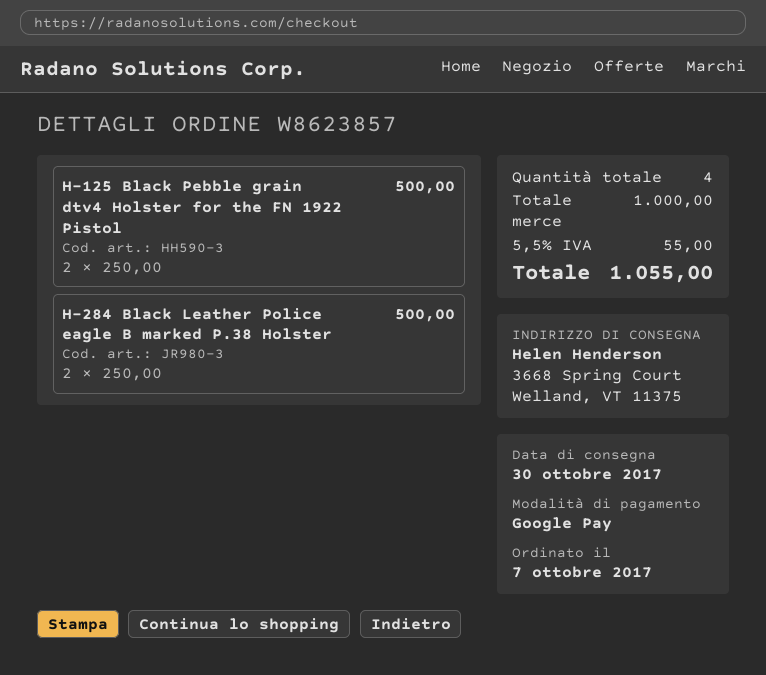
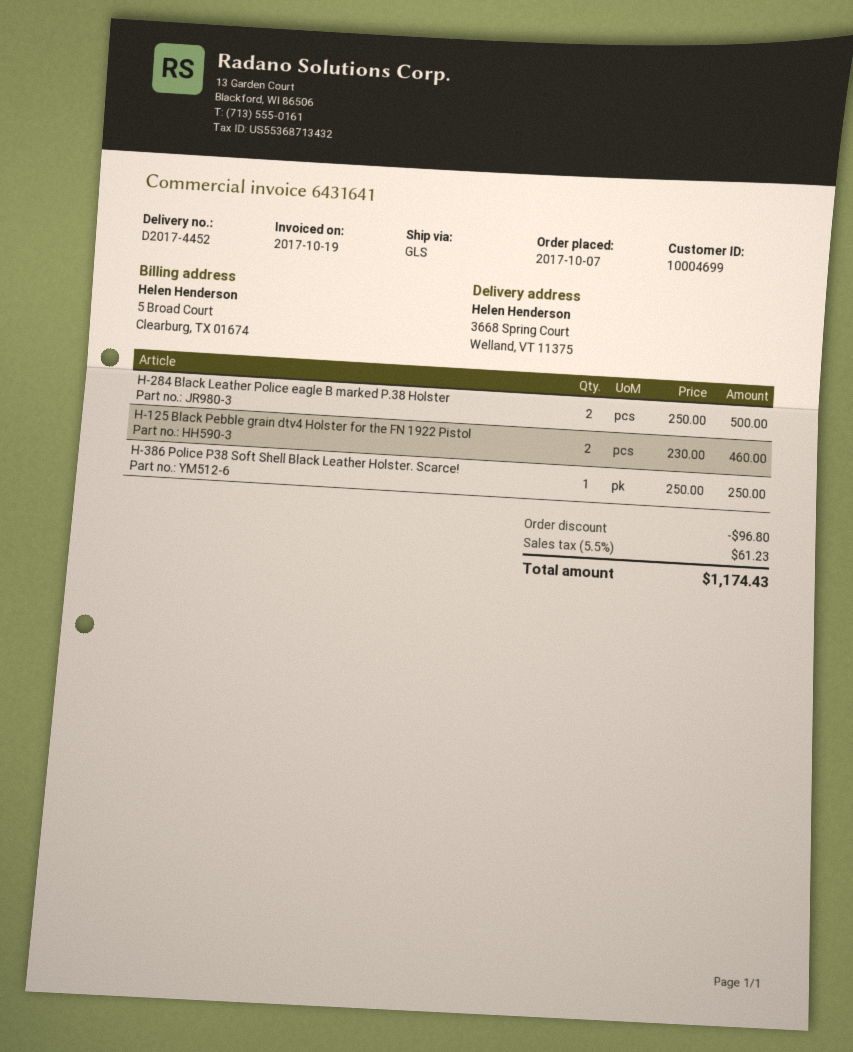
H-125 Black Pebble grain dtv4 Holster for the FN 1922 Pistol: 2 x 250.00 = 500.00 -> 2 x 230.00 = 460.00
H-386 Police P38 Soft Shell Black Leather Holster. Scarce!: none -> 1 x 250.00 = 250.00
discount: none -> 96.80
tax: 5.5% = 55.00 -> 5.5% = 61.23
total: 1055.00 -> 1174.43

